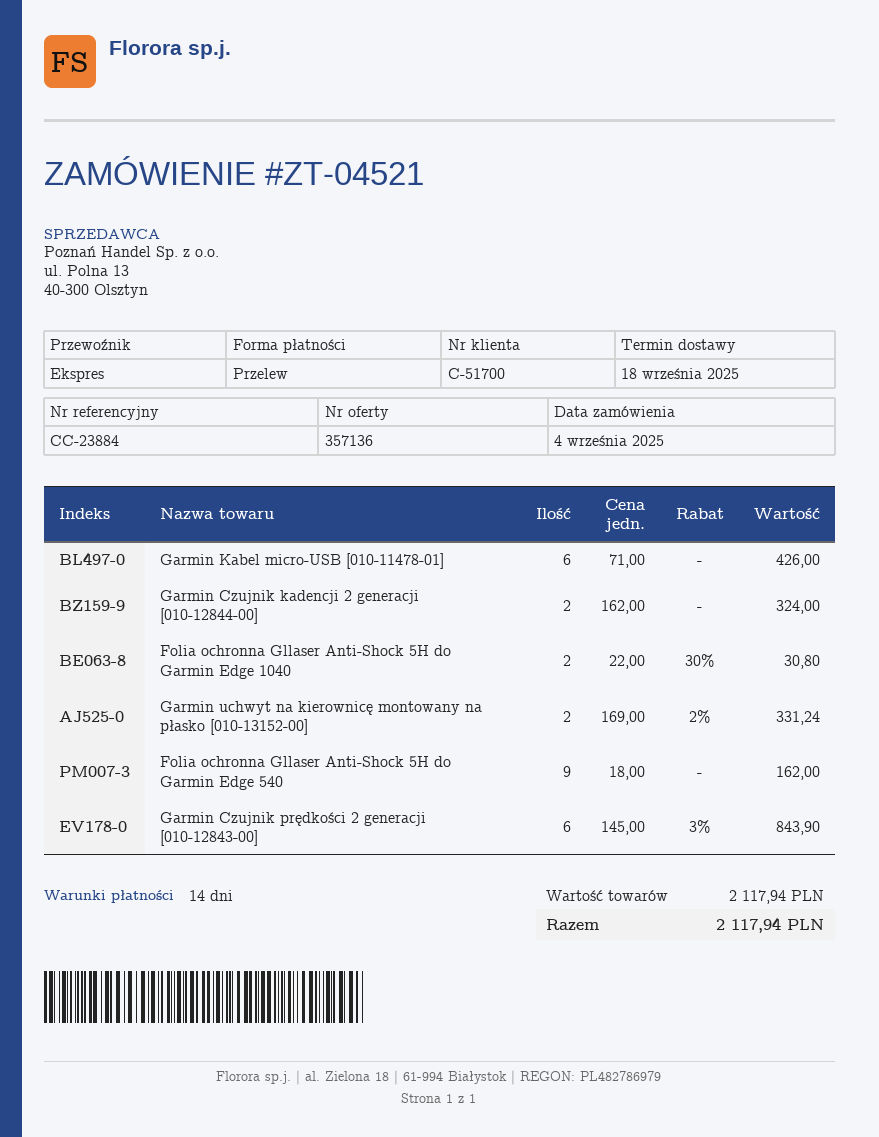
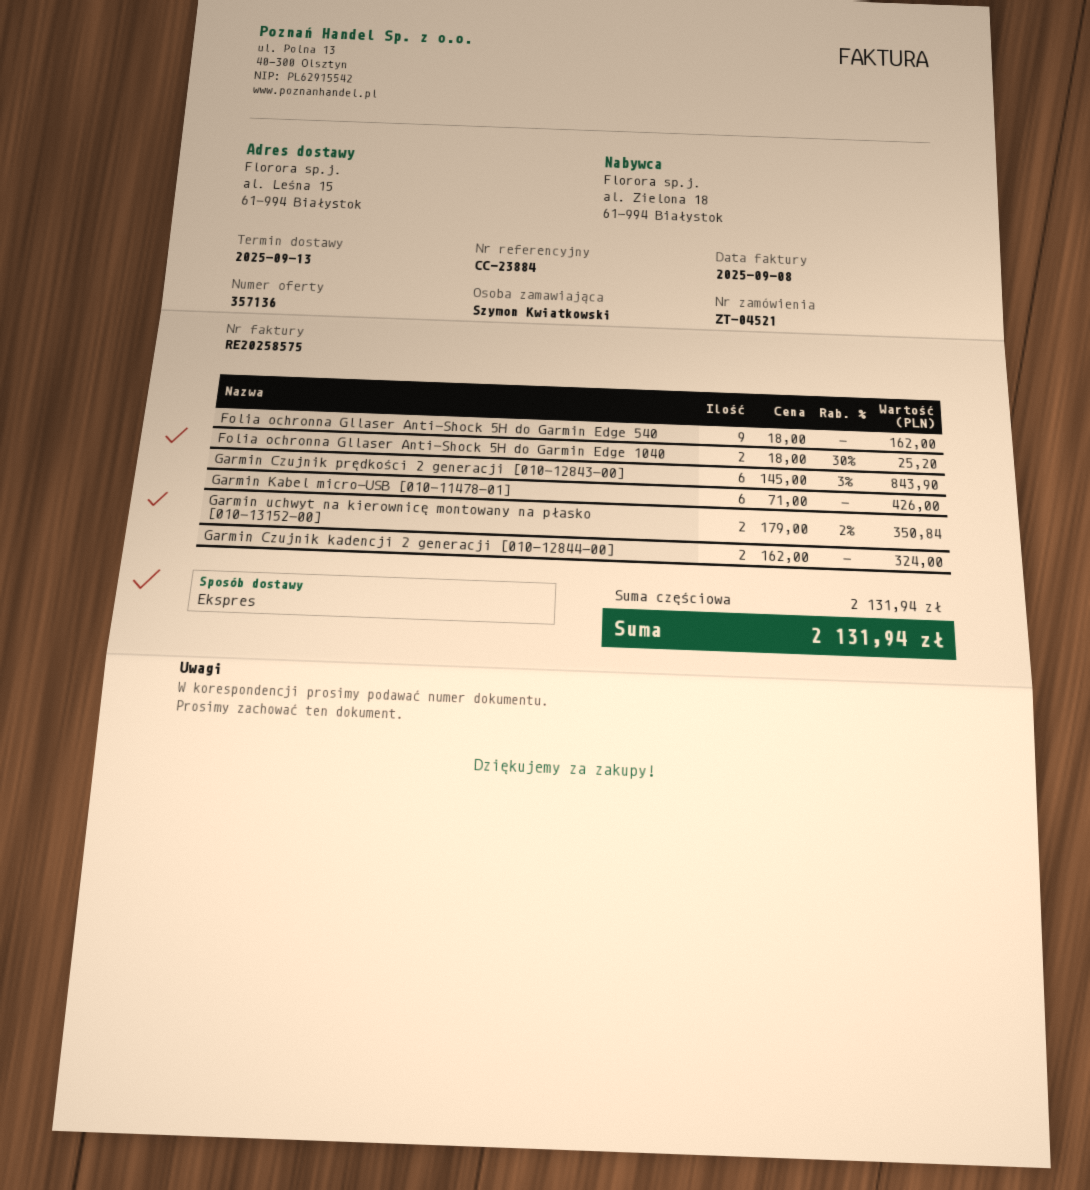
delivery date: 2025-09-18 -> 2025-09-13
Folia ochronna Gllaser Anti-Shock 5H do Garmin Edge 1040: 2 x 22.00 - 30% = 30.80 -> 2 x 18.00 - 30% = 25.20
Garmin uchwyt na kierownicę montowany na płasko [010-13152-00]: 2 x 169.00 - 2% = 331.24 -> 2 x 179.00 - 2% = 350.84
subtotal: 2117.94 -> 2131.94
total: 2117.94 -> 2131.94

